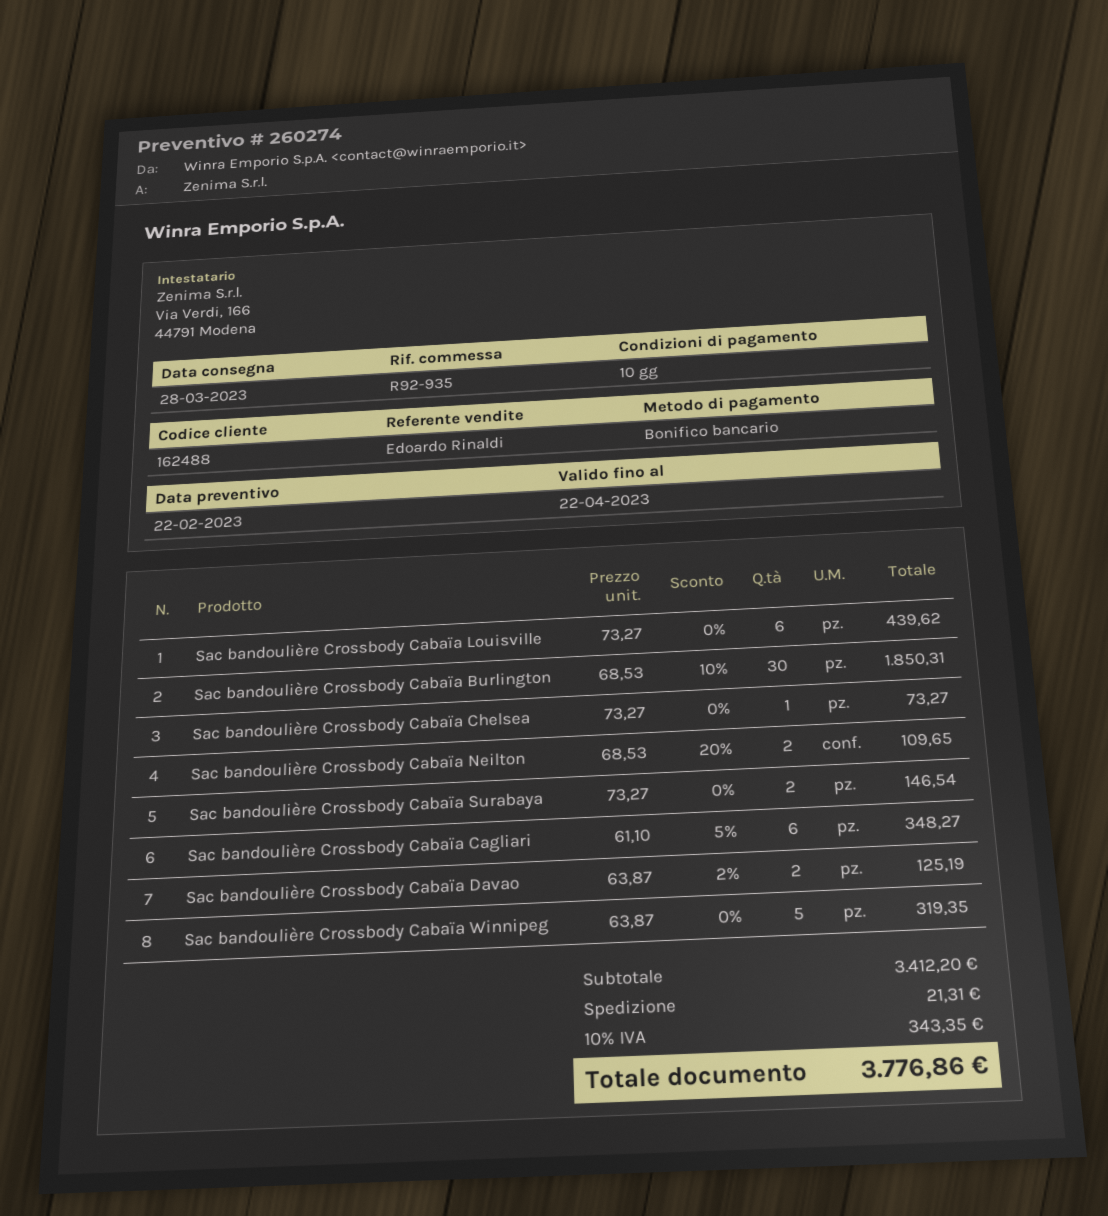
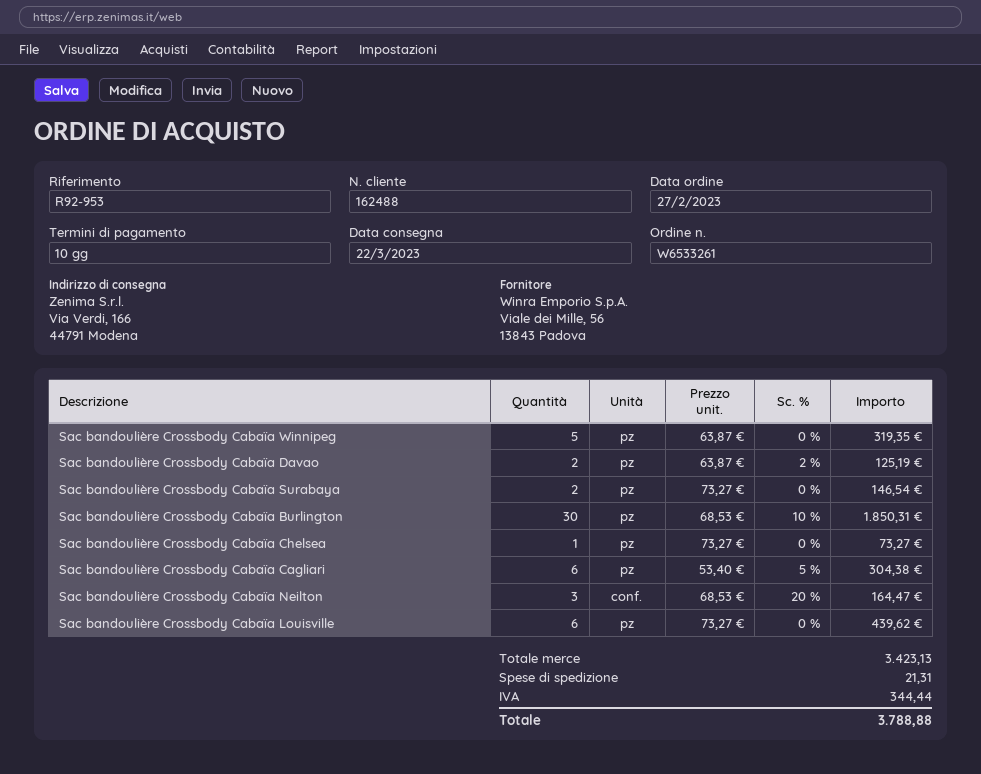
delivery date: 2023-03-28 -> 2023-03-22
reference: R92-935 -> R92-953
Sac bandoulière Crossbody Cabaïa Neilton: 2 x 68.53 - 20% = 109.65 -> 3 x 68.53 - 20% = 164.47
Sac bandoulière Crossbody Cabaïa Cagliari: 6 x 61.10 - 5% = 348.27 -> 6 x 53.40 - 5% = 304.38
subtotal: 3412.20 -> 3423.13
tax: 343.35 -> 344.44
total: 3776.86 -> 3788.88

